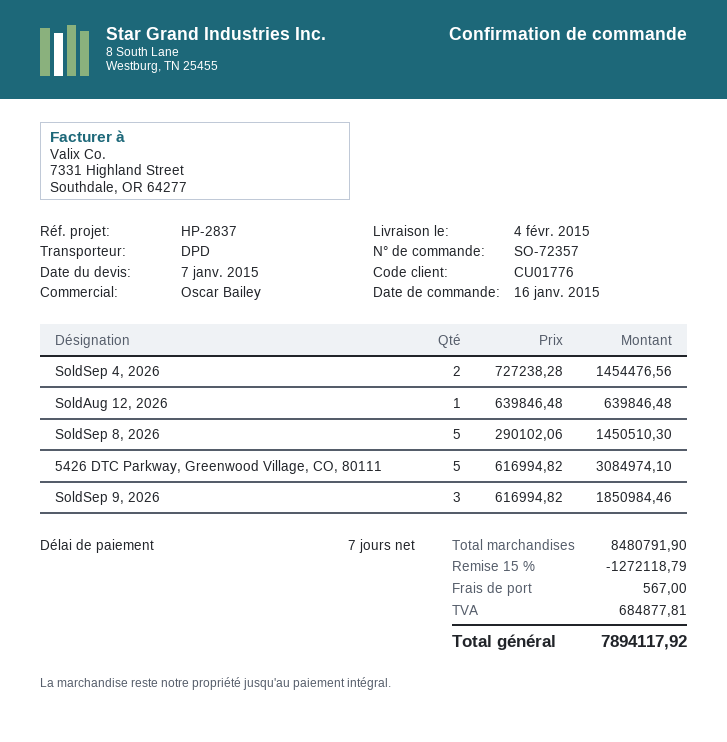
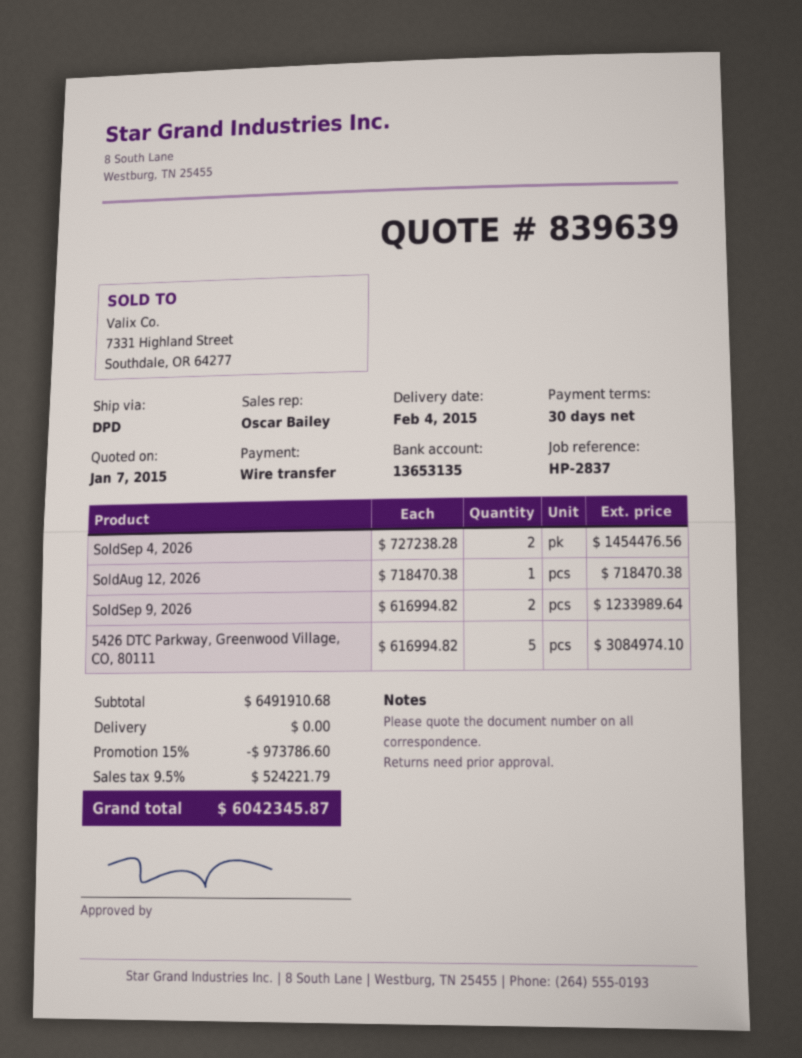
payment terms: 7 days -> 30 days
SoldAug 12, 2026: 1 x 639846.48 = 639846.48 -> 1 x 718470.38 = 718470.38
SoldSep 8, 2026: 5 x 290102.06 = 1450510.30 -> none
SoldSep 9, 2026: 3 x 616994.82 = 1850984.46 -> 2 x 616994.82 = 1233989.64
subtotal: 8480791.90 -> 6491910.68
discount: 15% = 1272118.79 -> 15% = 973786.60
shipping: 567.00 -> 0.00
tax: 684877.81 -> 524221.79
total: 7894117.92 -> 6042345.87

